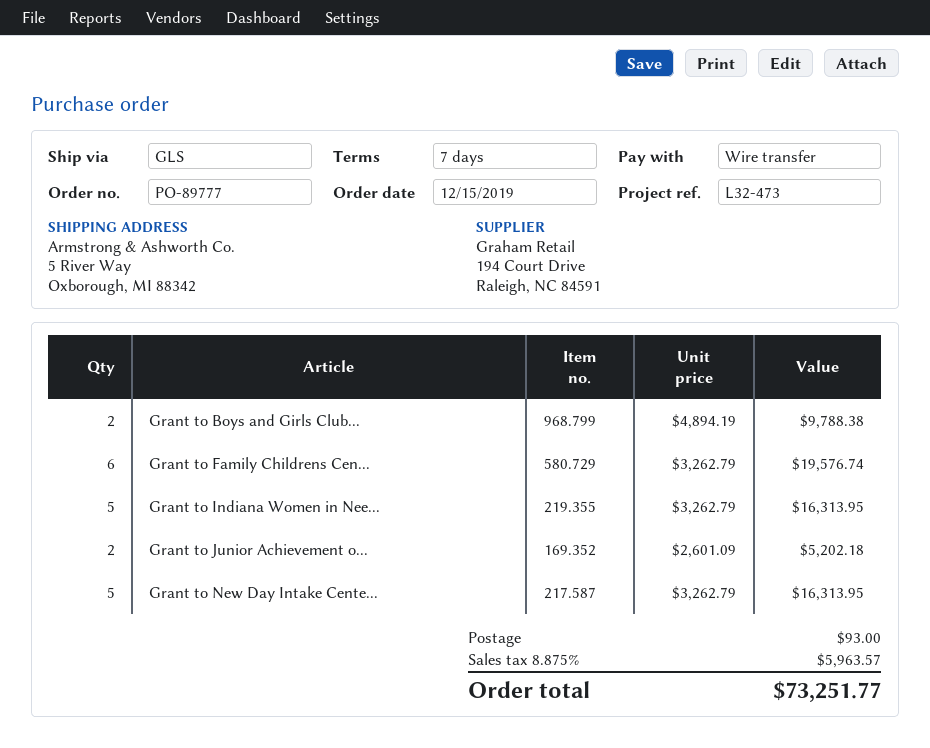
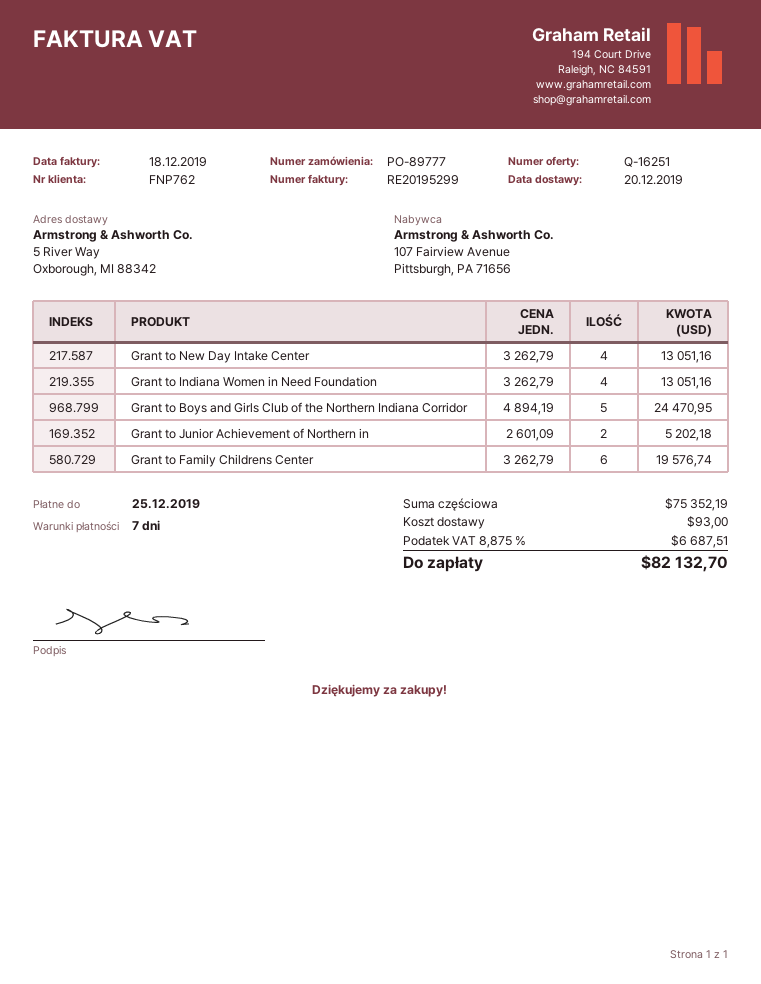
Grant to Boys and Girls Club...: 2 x 4894.19 = 9788.38 -> 5 x 4894.19 = 24470.95
Grant to Indiana Women in Nee...: 5 x 3262.79 = 16313.95 -> 4 x 3262.79 = 13051.16
Grant to New Day Intake Cente...: 5 x 3262.79 = 16313.95 -> 4 x 3262.79 = 13051.16
tax: 8.875% = 5963.57 -> 8.875% = 6687.51
total: 73251.77 -> 82132.70

